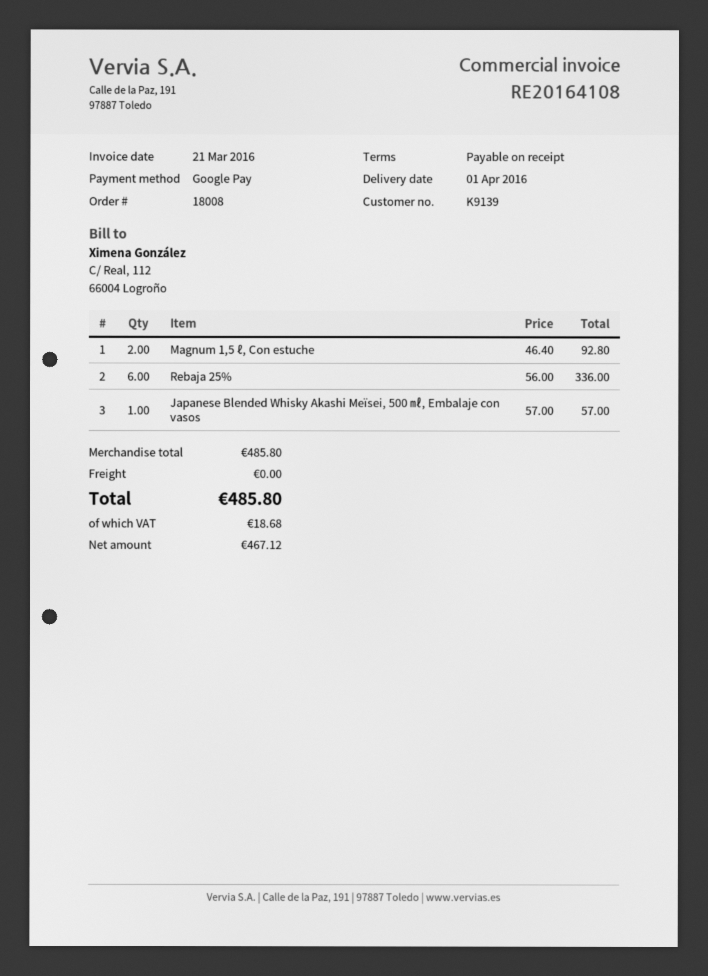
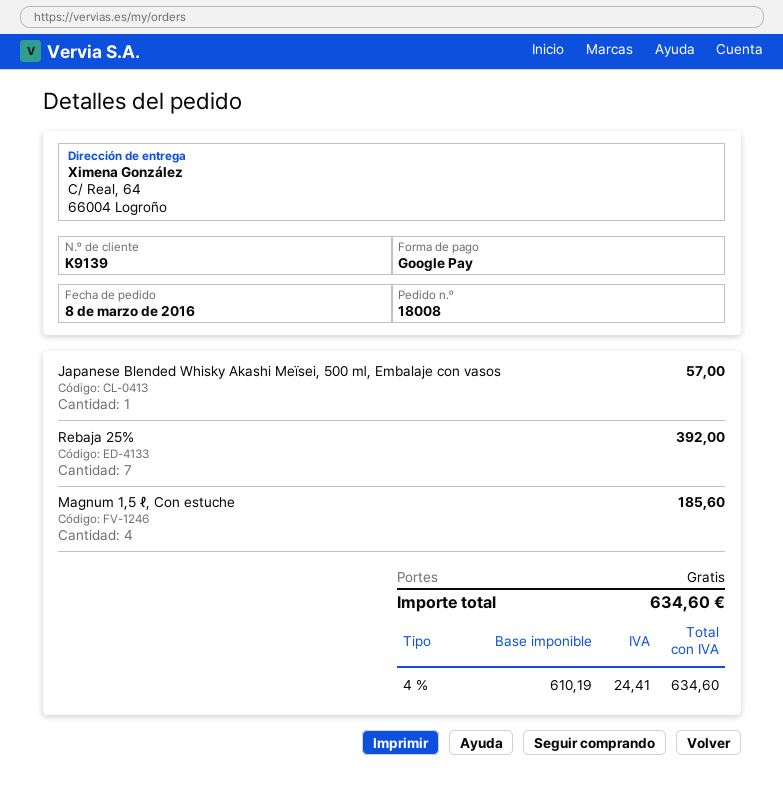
Magnum 1,5 ℓ, Con estuche: 2 for 92.80 -> 4 for 185.60
Rebaja 25%: 6 for 336.00 -> 7 for 392.00
net: 467.12 -> 610.19
tax: 18.68 -> 24.41
total: 485.80 -> 634.60

